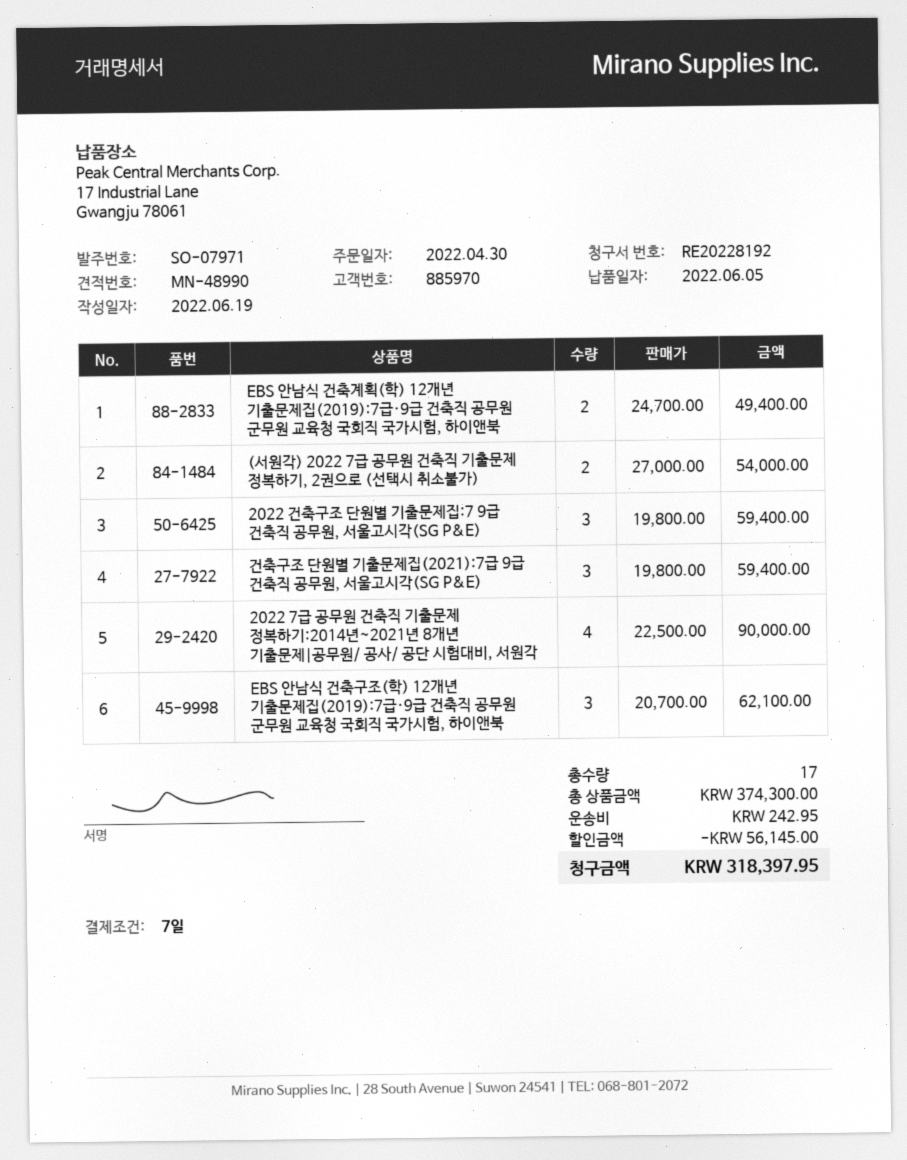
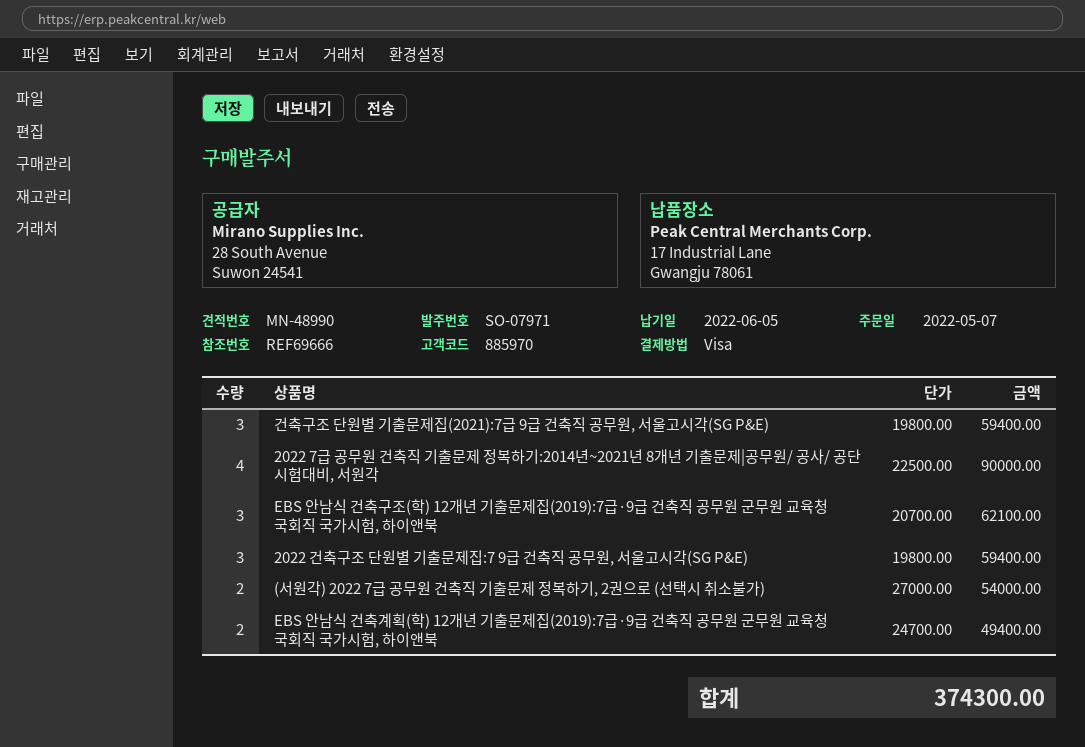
order date: 2022-04-30 -> 2022-05-07
discount: 56145.00 -> none
shipping: 242.95 -> none
total: 318397.95 -> 374300.00

